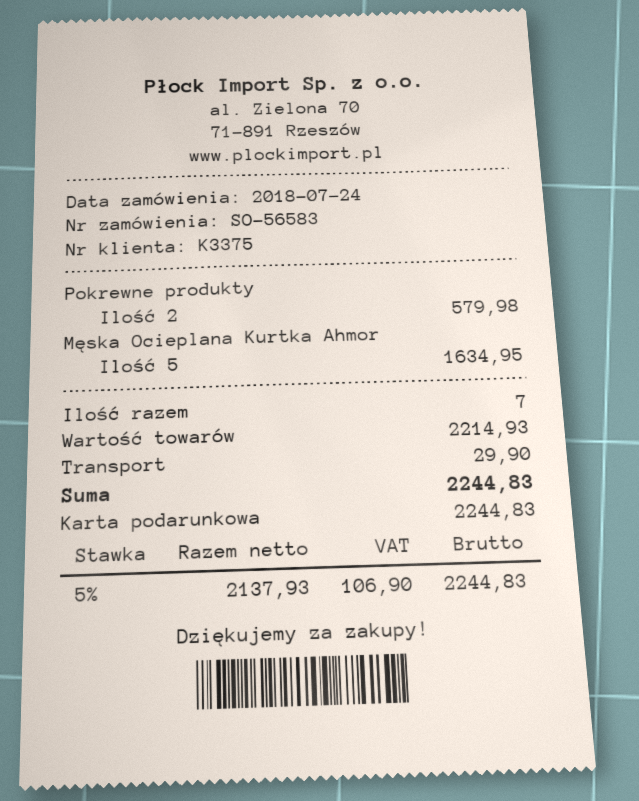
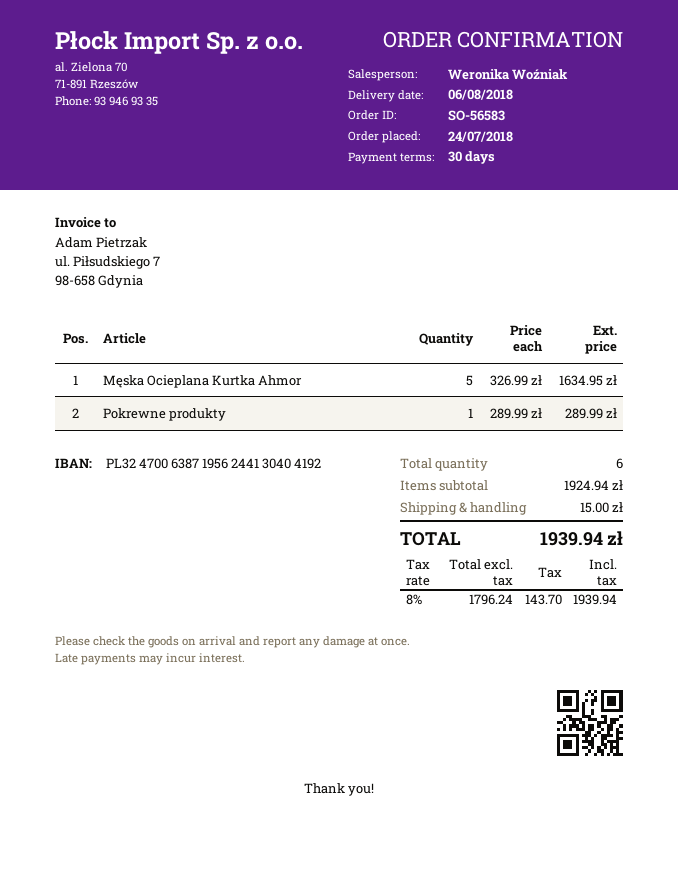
Pokrewne produkty: 2 for 579.98 -> 1 for 289.99
total quantity: 7 -> 6
subtotal: 2214.93 -> 1924.94
shipping: 29.90 -> 15.00
net: 2137.93 -> 1796.24
tax: 5% = 106.90 -> 8% = 143.70
total: 2244.83 -> 1939.94

